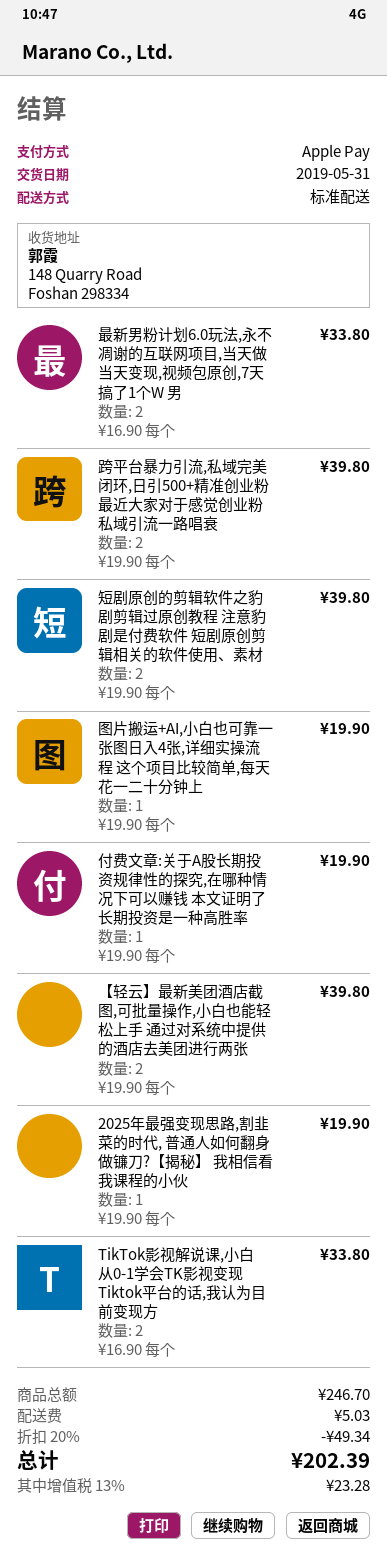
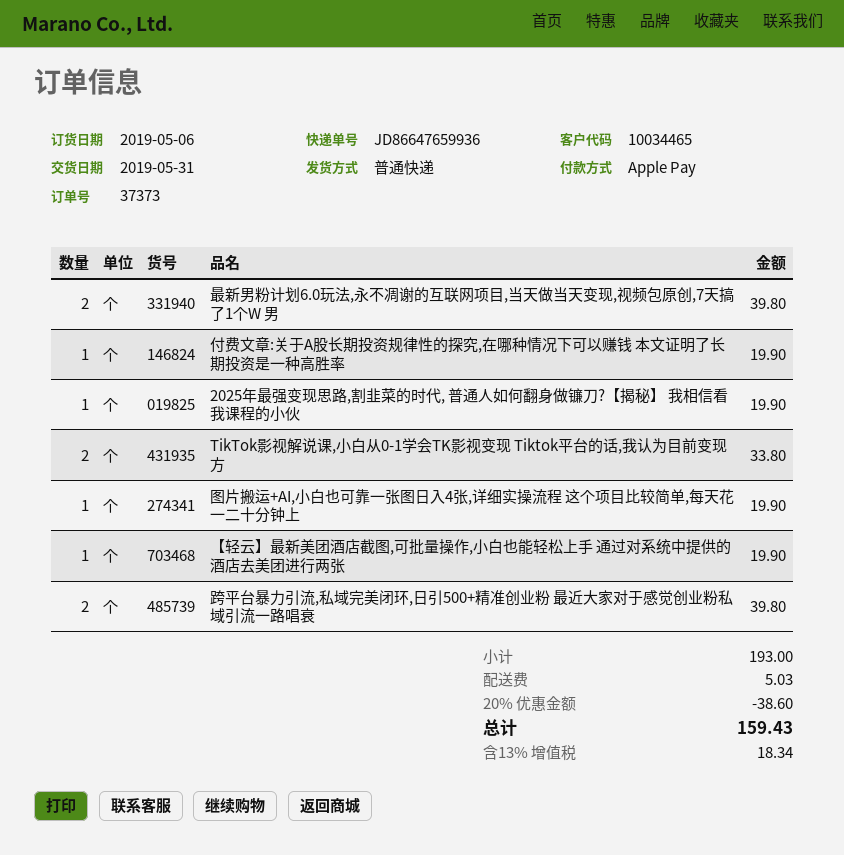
最新男粉计划6.0玩法,永不凋谢的互联网项目,当天做当天变现,视频包原创,7天搞了1个W 男: 2 for 33.80 -> 2 for 39.80
短剧原创的剪辑软件之豹剧剪辑过原创教程 注意豹剧是付费软件 短剧原创剪辑相关的软件使用、素材: 2 for 39.80 -> none
【轻云】最新美团酒店截图,可批量操作,小白也能轻松上手 通过对系统中提供的酒店去美团进行两张: 2 for 39.80 -> 1 for 19.90
subtotal: 246.70 -> 193.00
discount: 20% = 49.34 -> 20% = 38.60
tax: 13% = 23.28 -> 13% = 18.34
total: 202.39 -> 159.43

